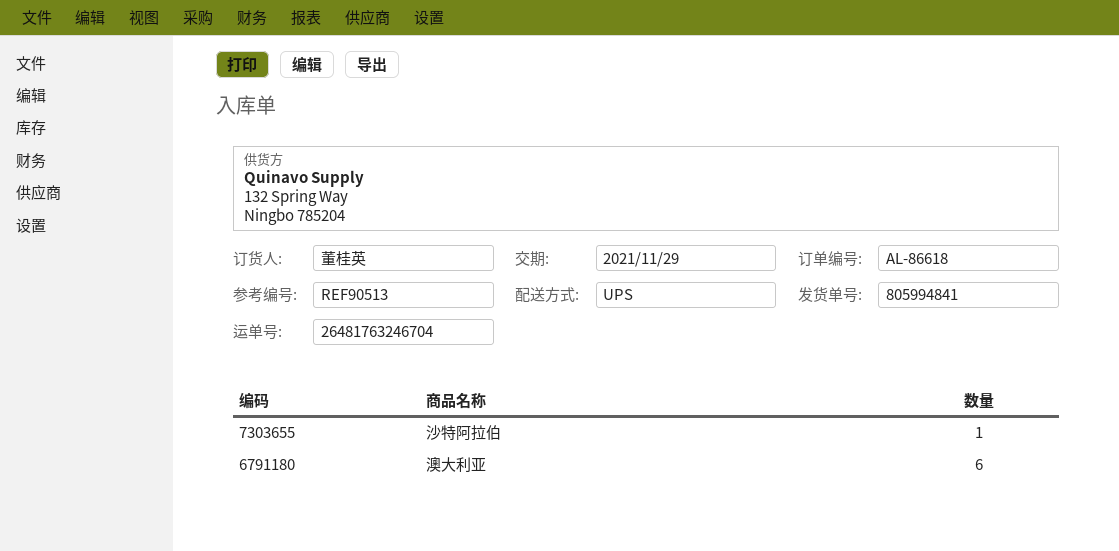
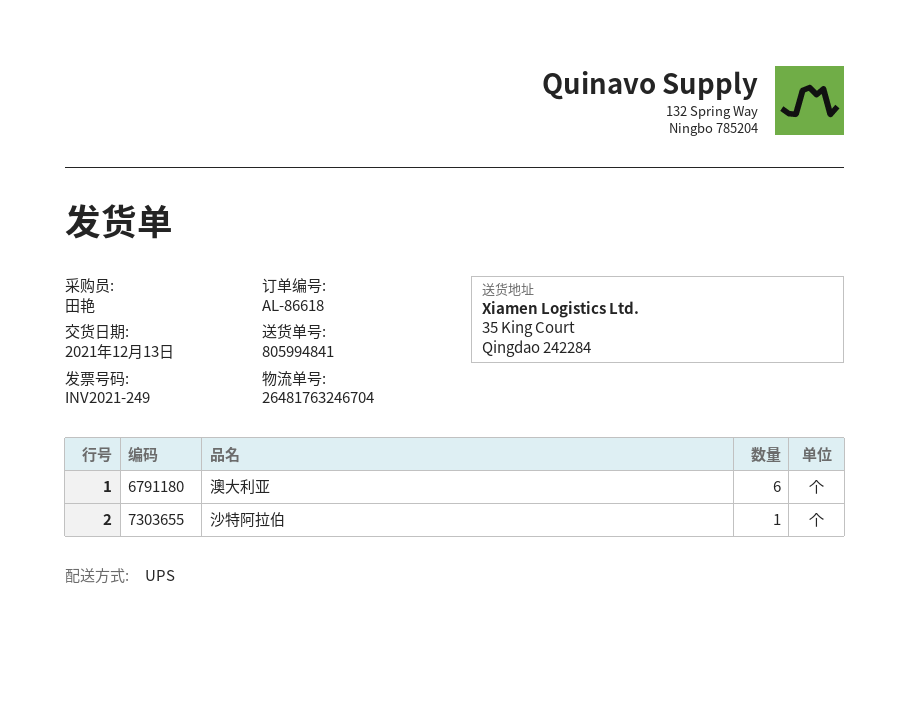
delivery date: 2021-11-29 -> 2021-12-13
ordered by: 董桂英 -> 田艳

